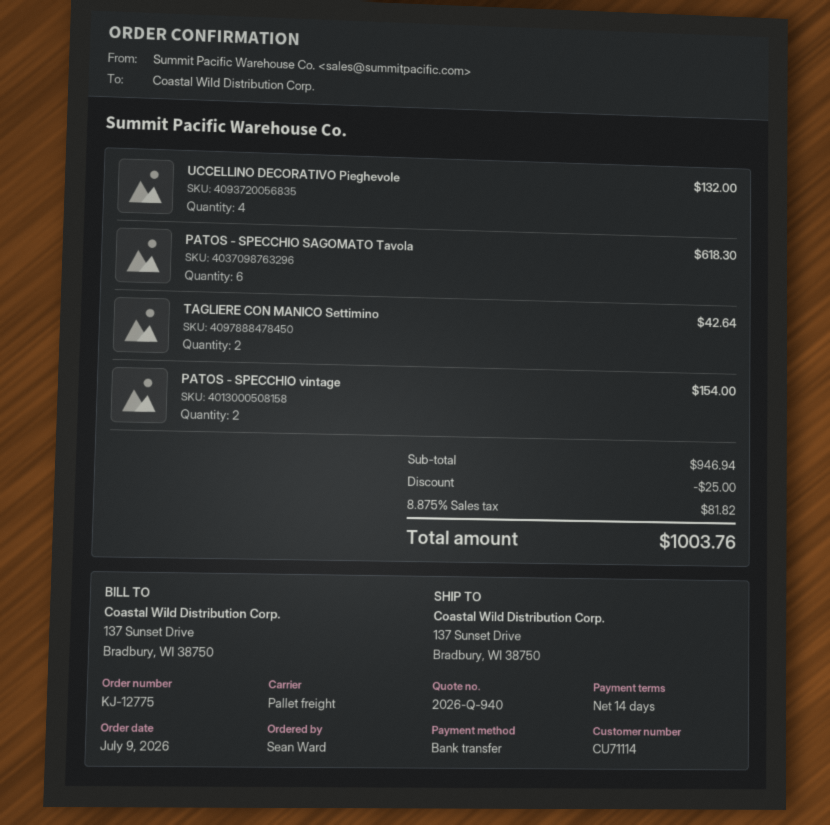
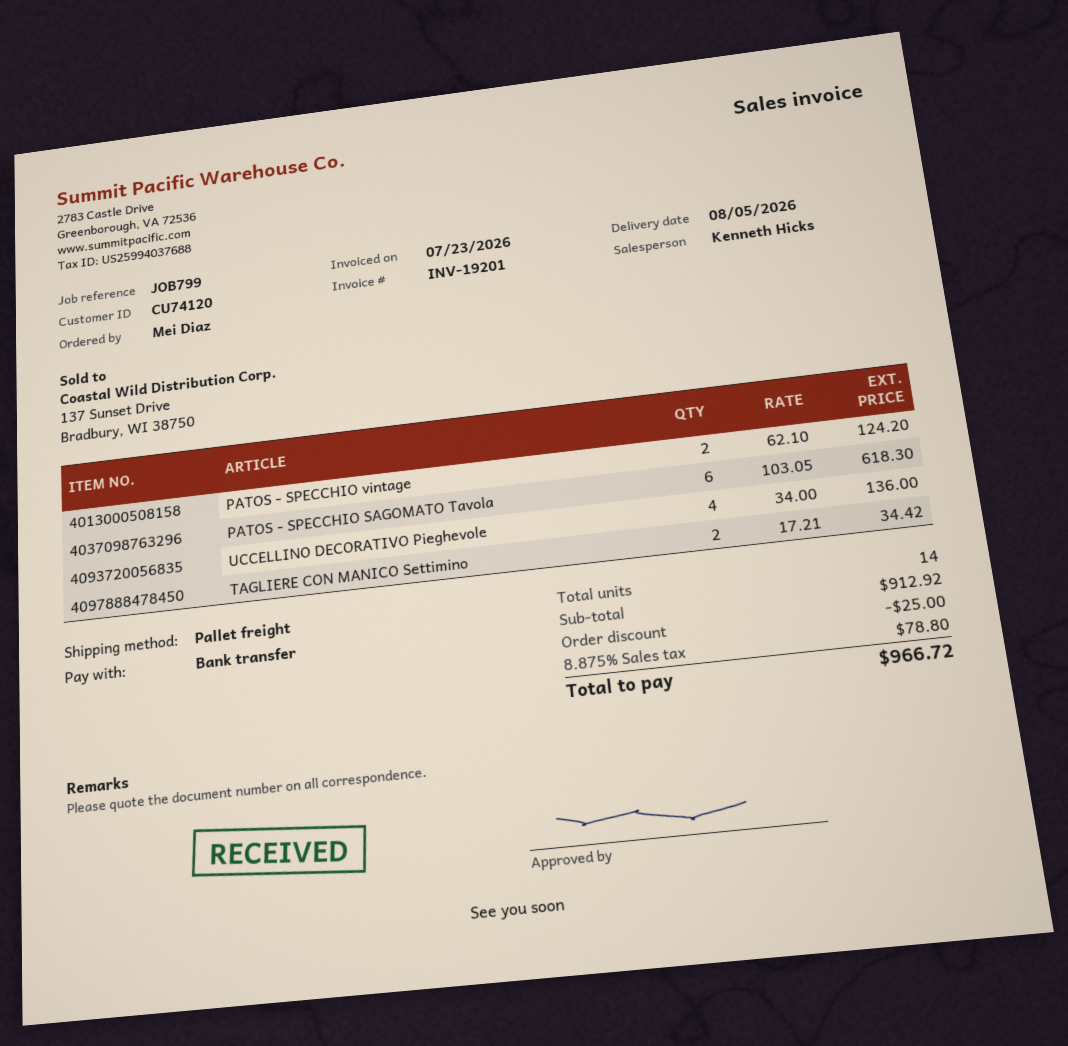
customer number: CU71114 -> CU74120
ordered by: Sean Ward -> Mei Diaz
UCCELLINO DECORATIVO Pieghevole: 4 for 132.00 -> 4 for 136.00
TAGLIERE CON MANICO Settimino: 2 for 42.64 -> 2 for 34.42
PATOS - SPECCHIO vintage: 2 for 154.00 -> 2 for 124.20
subtotal: 946.94 -> 912.92
tax: 8.875% = 81.82 -> 8.875% = 78.80
total: 1003.76 -> 966.72

